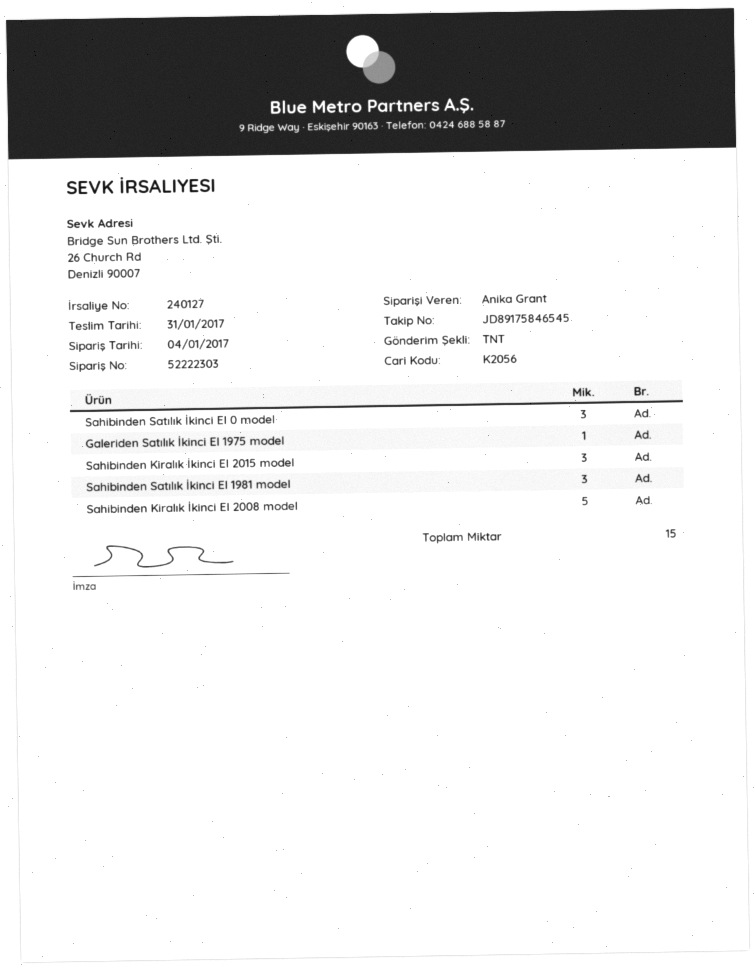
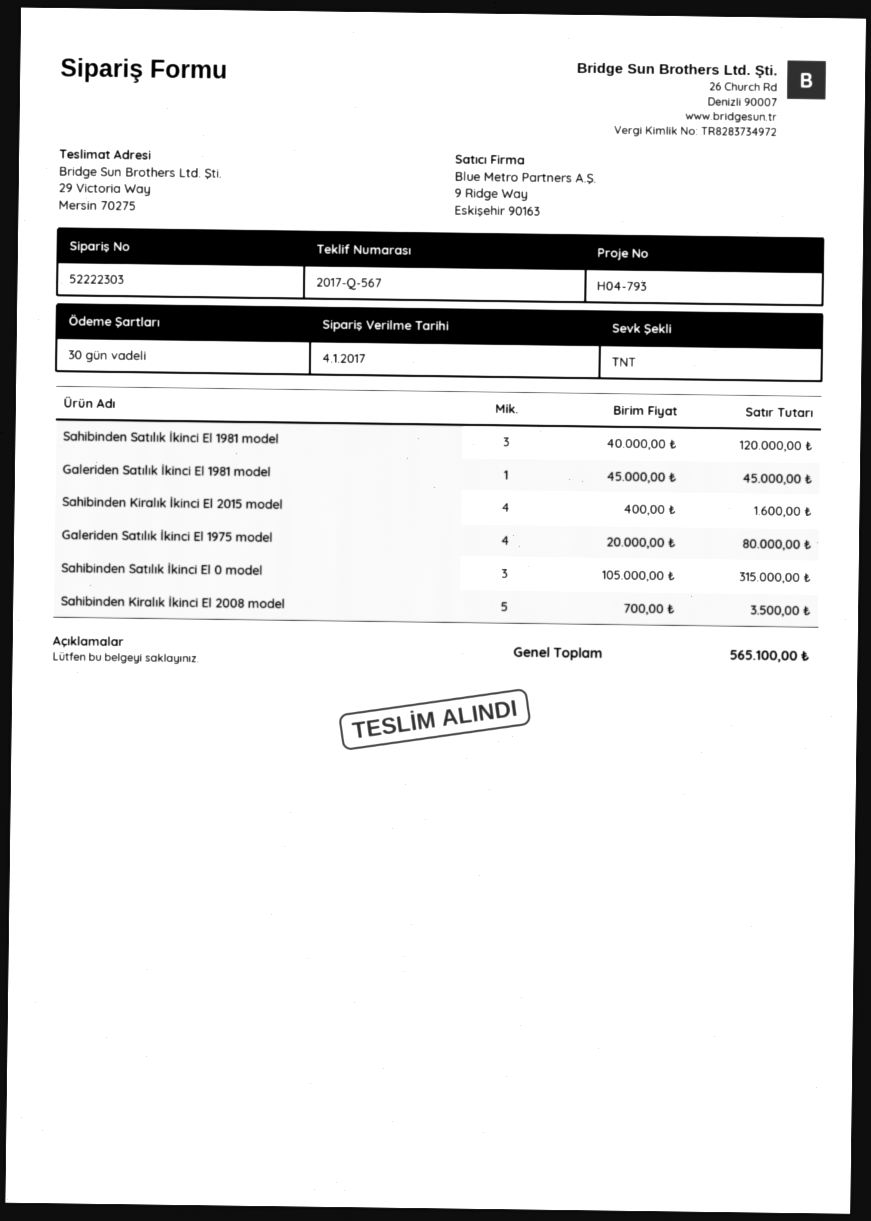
ship to: 26 Church Rd, Denizli 90007 -> 29 Victoria Way, Mersin 70275
Galeriden Satılık İkinci El 1975 model: 1 -> 4
Sahibinden Kiralık İkinci El 2015 model: 3 -> 4
Galeriden Satılık İkinci El 1981 model: none -> 1

